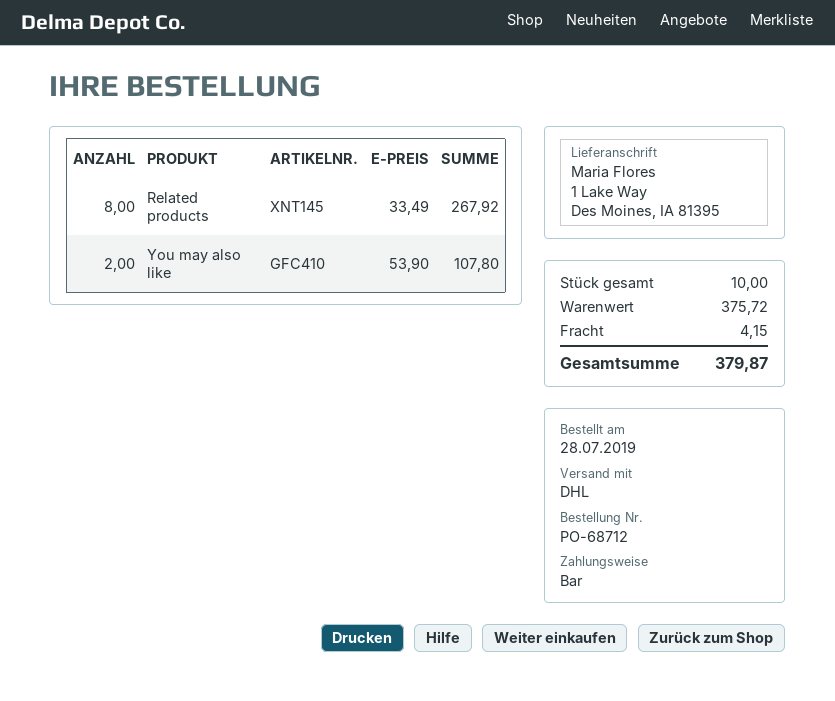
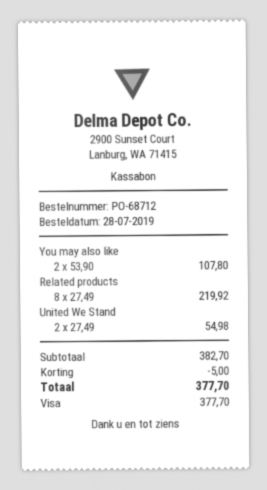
payment method: cash -> Visa
Related products: 8 x 33.49 = 267.92 -> 8 x 27.49 = 219.92
United We Stand: none -> 2 x 27.49 = 54.98
subtotal: 375.72 -> 382.70
discount: none -> 5.00
shipping: 4.15 -> none
total: 379.87 -> 377.70

